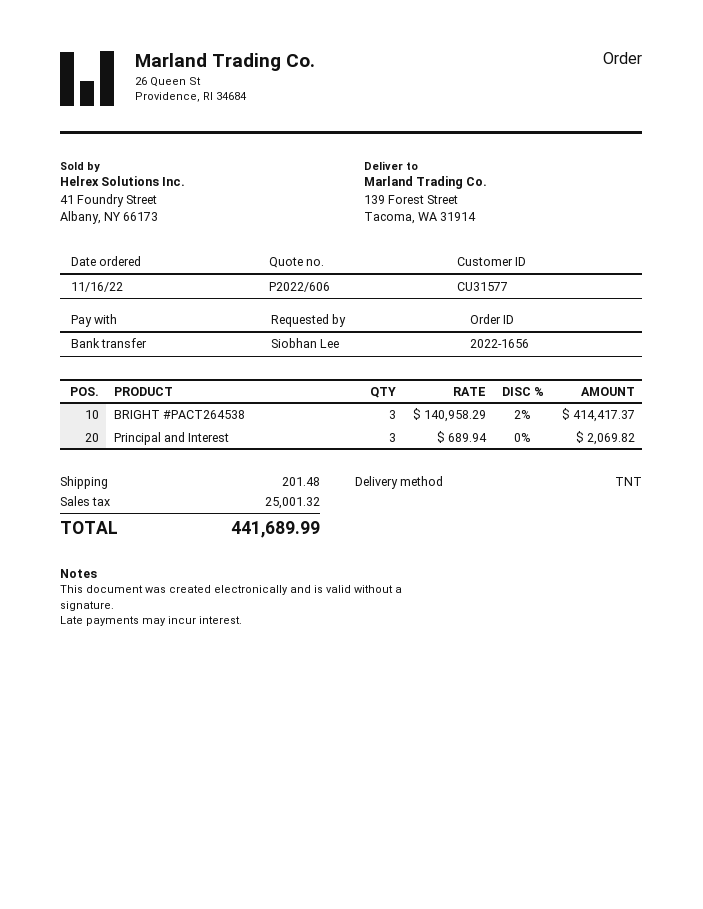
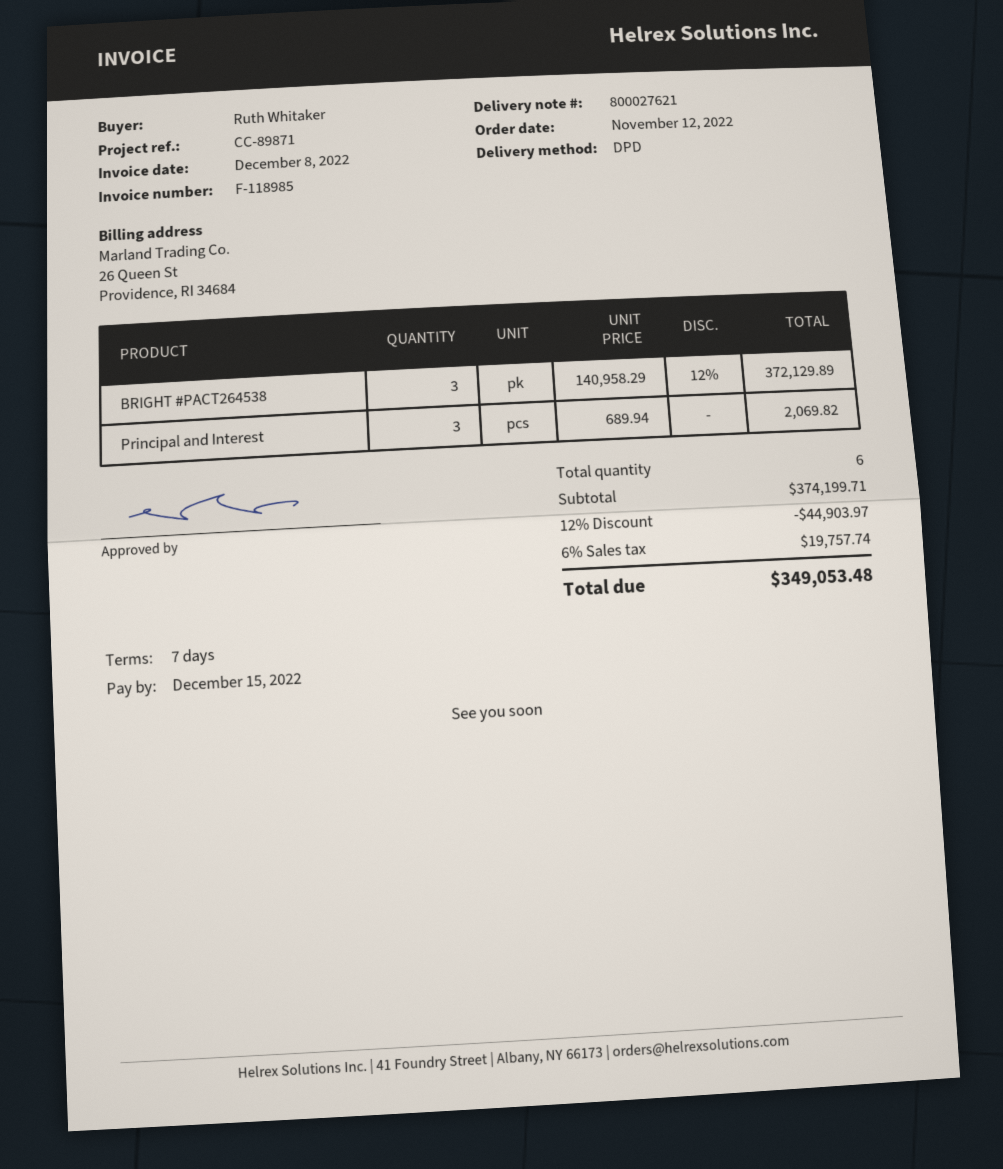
order date: 2022-11-16 -> 2022-11-12
ordered by: Siobhan Lee -> Ruth Whitaker
shipping method: TNT -> DPD
BRIGHT #PACT264538: 3 x 140958.29 - 2% = 414417.37 -> 3 x 140958.29 - 12% = 372129.89
discount: none -> 12% = 44903.97
shipping: 201.48 -> none
tax: 25001.32 -> 19757.74
total: 441689.99 -> 349053.48

